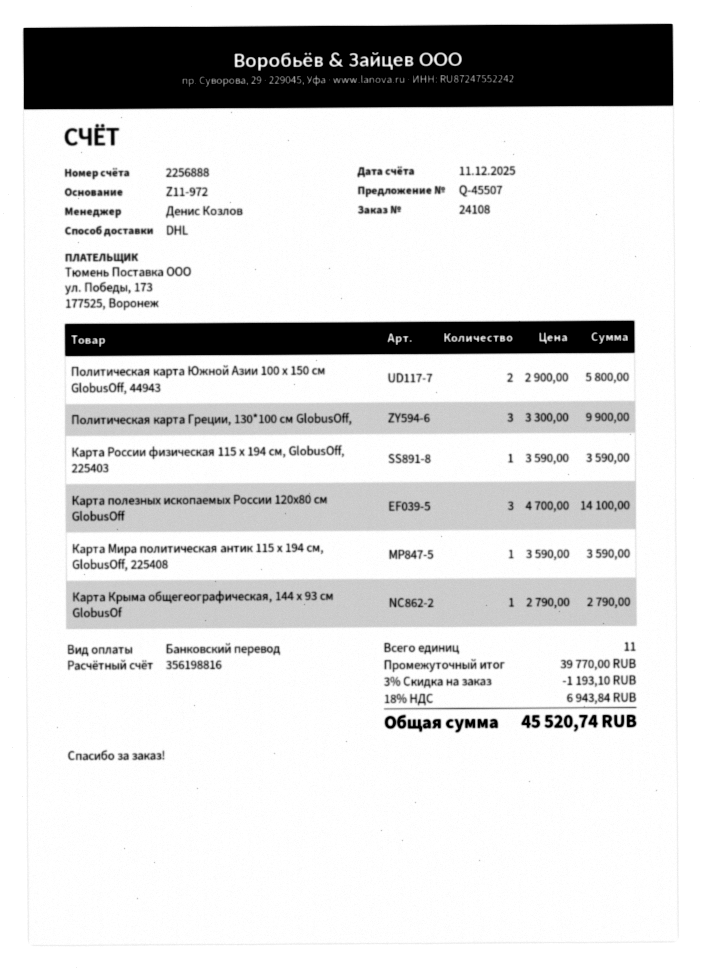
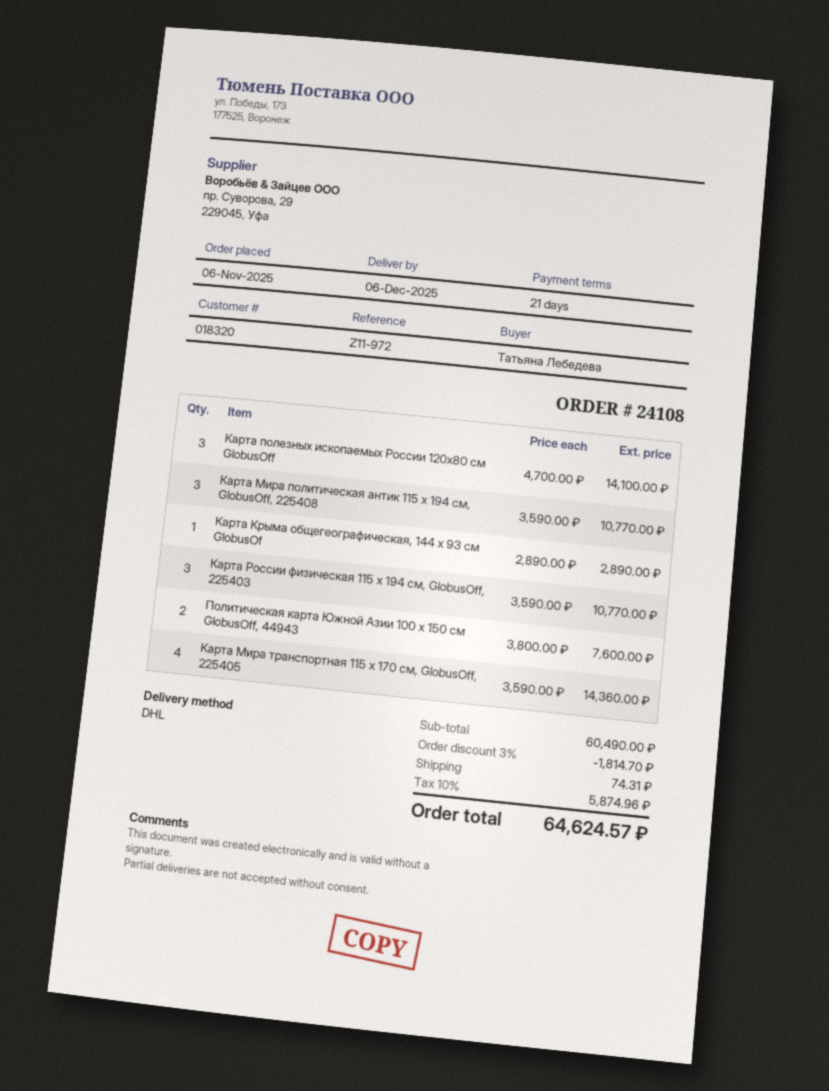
Политическая карта Южной Азии 100 х 150 см GlobusOff, 44943: 2 x 2900.00 = 5800.00 -> 2 x 3800.00 = 7600.00
Политическая карта Греции, 130*100 см GlobusOff,: 3 x 3300.00 = 9900.00 -> none
Карта России физическая 115 х 194 см, GlobusOff, 225403: 1 x 3590.00 = 3590.00 -> 3 x 3590.00 = 10770.00
Карта Мира политическая антик 115 х 194 см, GlobusOff, 225408: 1 x 3590.00 = 3590.00 -> 3 x 3590.00 = 10770.00
Карта Крыма общегеографическая, 144 х 93 см GlobusOf: 1 x 2790.00 = 2790.00 -> 1 x 2890.00 = 2890.00
Карта Мира транспортная 115 х 170 см, GlobusOff, 225405: none -> 4 x 3590.00 = 14360.00
subtotal: 39770.00 -> 60490.00
discount: 3% = 1193.10 -> 3% = 1814.70
shipping: none -> 74.31
tax: 18% = 6943.84 -> 10% = 5874.96
total: 45520.74 -> 64624.57

